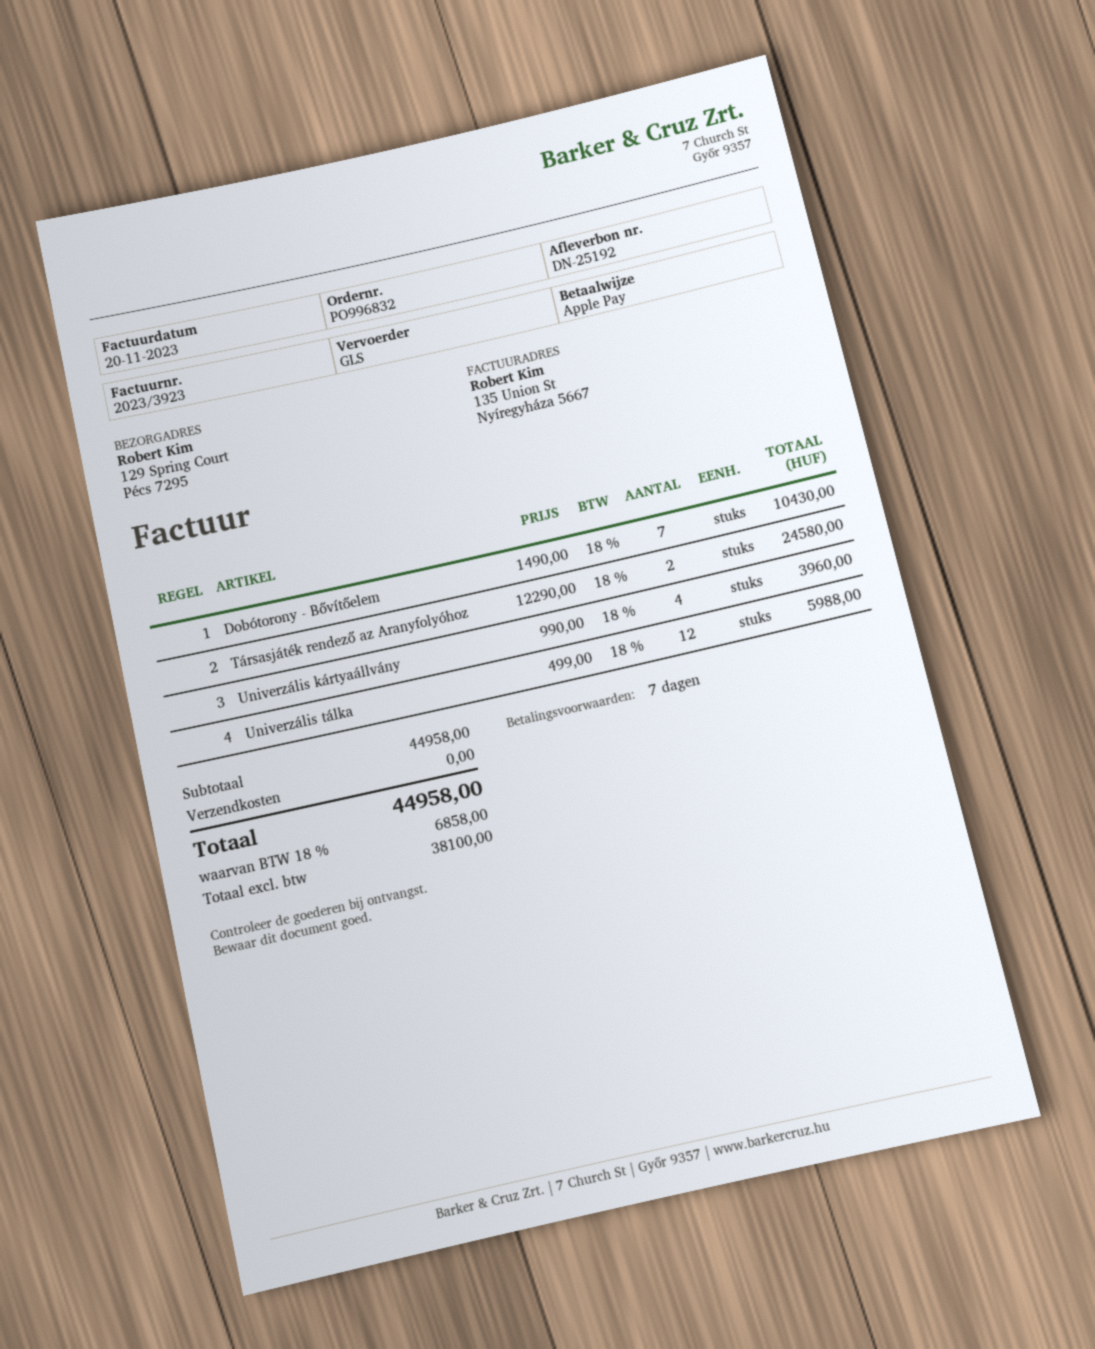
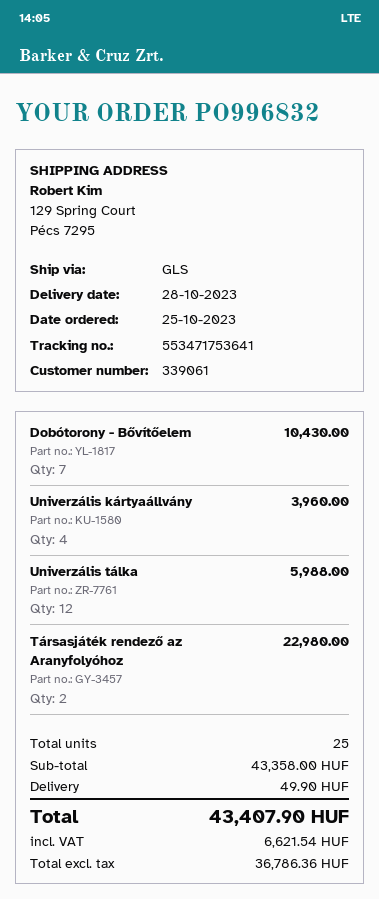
Társasjáték rendező az Aranyfolyóhoz: 2 for 24580.00 -> 2 for 22980.00
subtotal: 44958.00 -> 43358.00
shipping: 0.00 -> 49.90
net: 38100.00 -> 36786.36
tax: 6858.00 -> 6621.54
total: 44958.00 -> 43407.90

